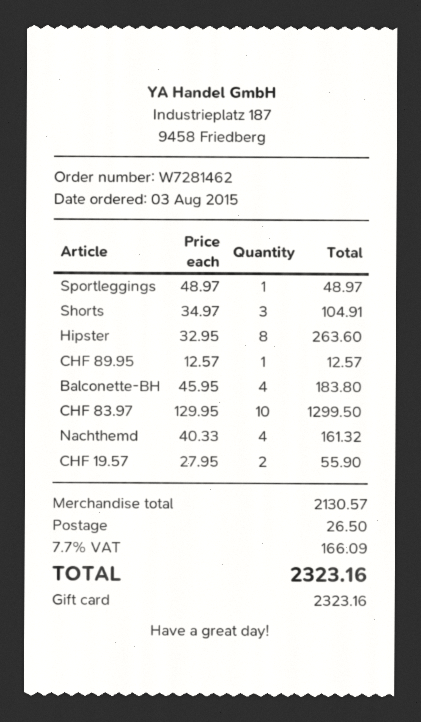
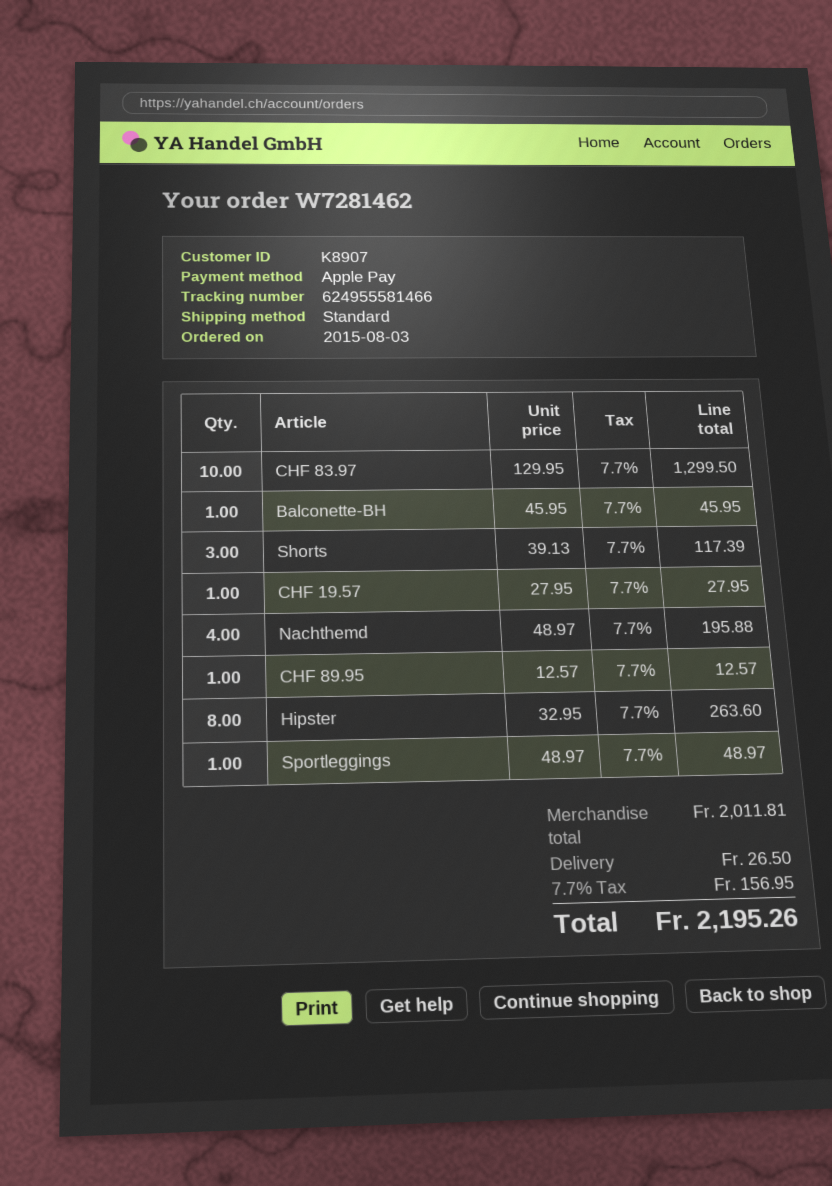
payment method: gift card -> Apple Pay
Shorts: 3 x 34.97 = 104.91 -> 3 x 39.13 = 117.39
Balconette-BH: 4 x 45.95 = 183.80 -> 1 x 45.95 = 45.95
Nachthemd: 4 x 40.33 = 161.32 -> 4 x 48.97 = 195.88
CHF 19.57: 2 x 27.95 = 55.90 -> 1 x 27.95 = 27.95
subtotal: 2130.57 -> 2011.81
tax: 7.7% = 166.09 -> 7.7% = 156.95
total: 2323.16 -> 2195.26

